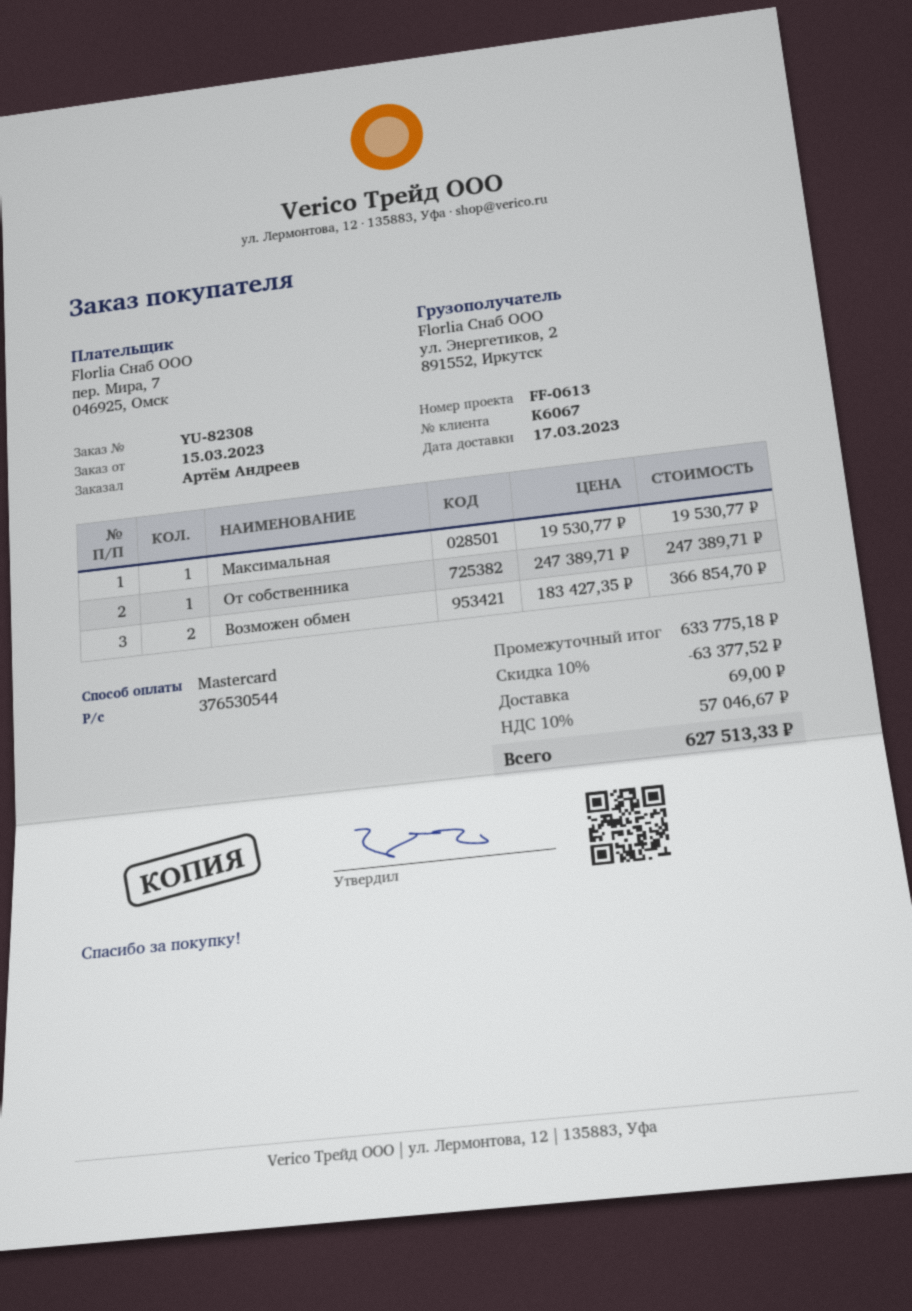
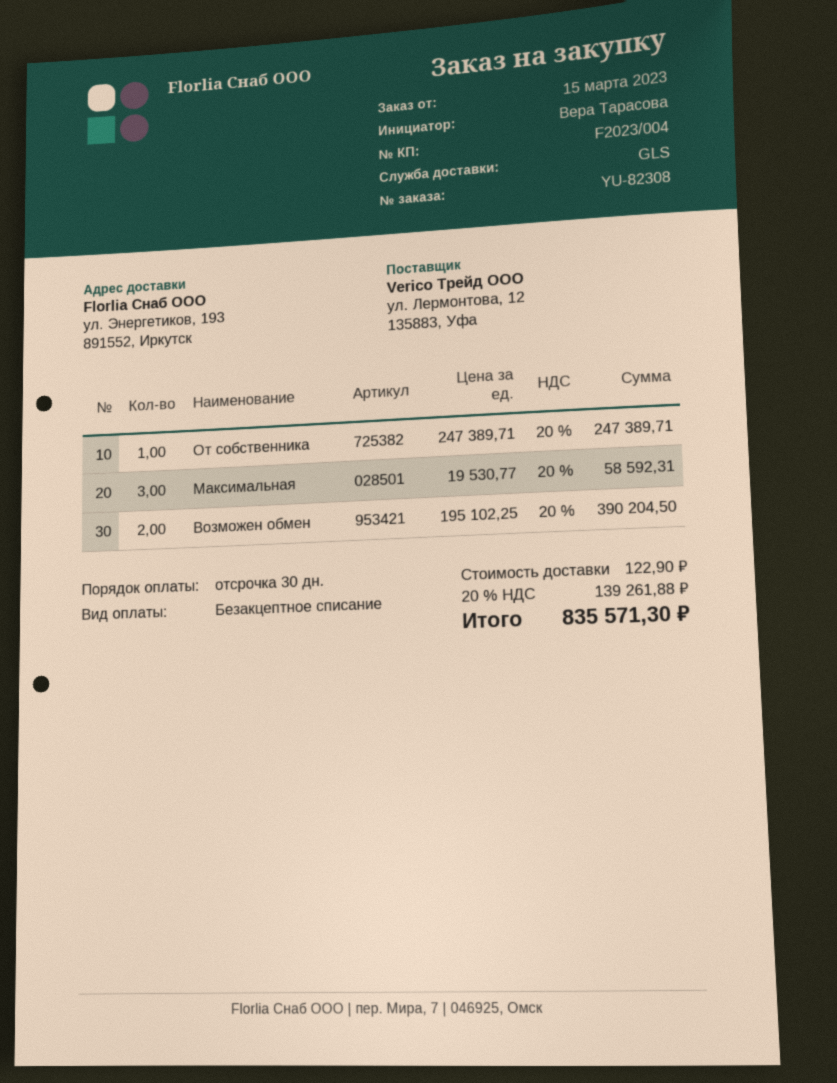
ordered by: Артём Андреев -> Вера Тарасова
payment method: Mastercard -> direct debit
ship to: ул. Энергетиков, 2, 891552, Иркутск -> ул. Энергетиков, 193, 891552, Иркутск
Максимальная: 1 x 19530.77 = 19530.77 -> 3 x 19530.77 = 58592.31
Возможен обмен: 2 x 183427.35 = 366854.70 -> 2 x 195102.25 = 390204.50
discount: 10% = 63377.52 -> none
shipping: 69.00 -> 122.90
tax: 10% = 57046.67 -> 20% = 139261.88
total: 627513.33 -> 835571.30

